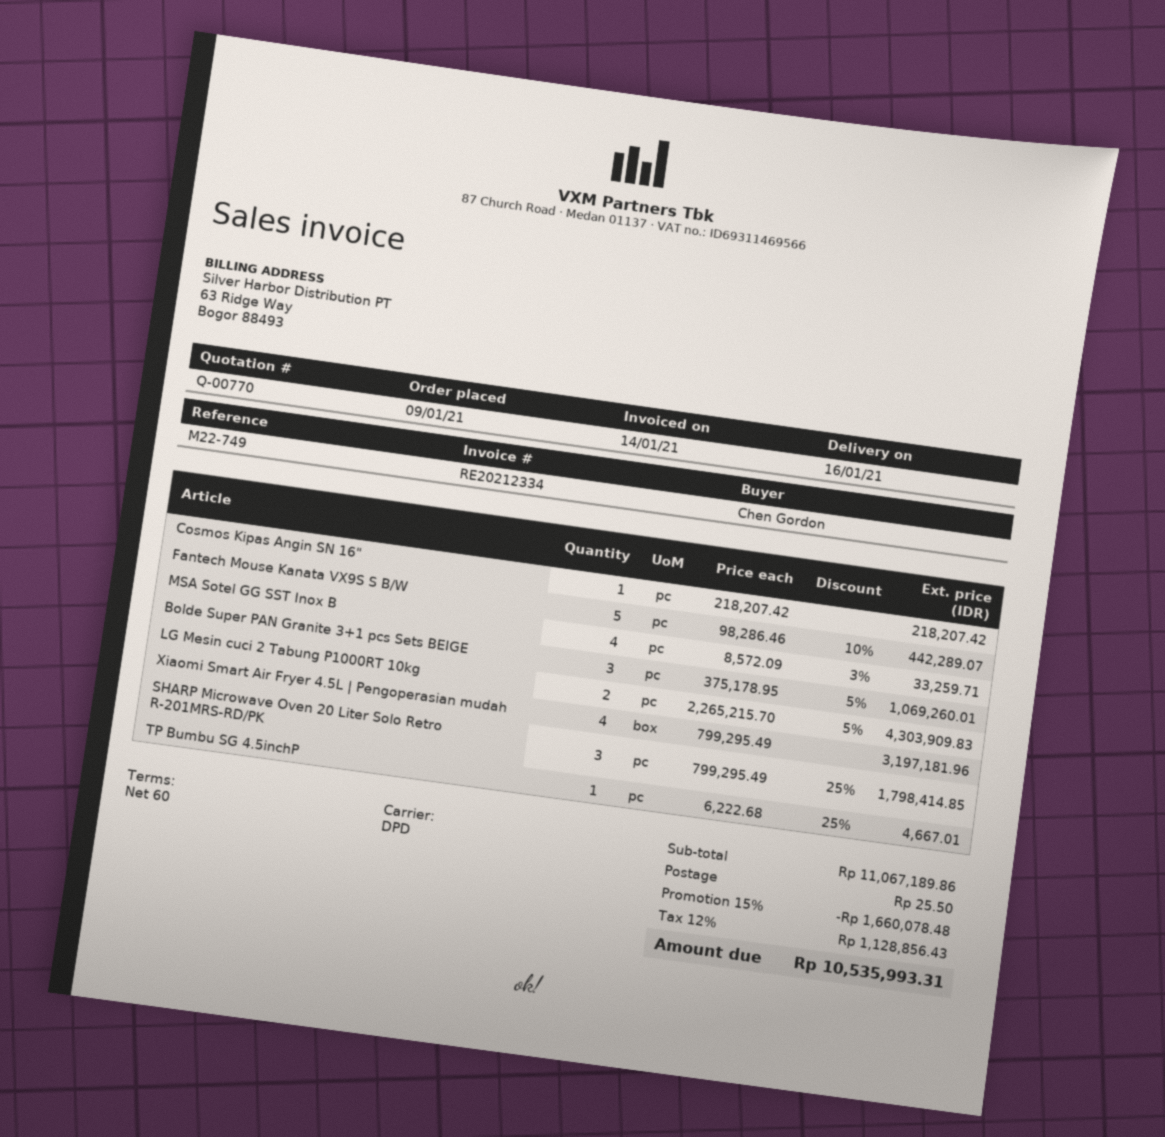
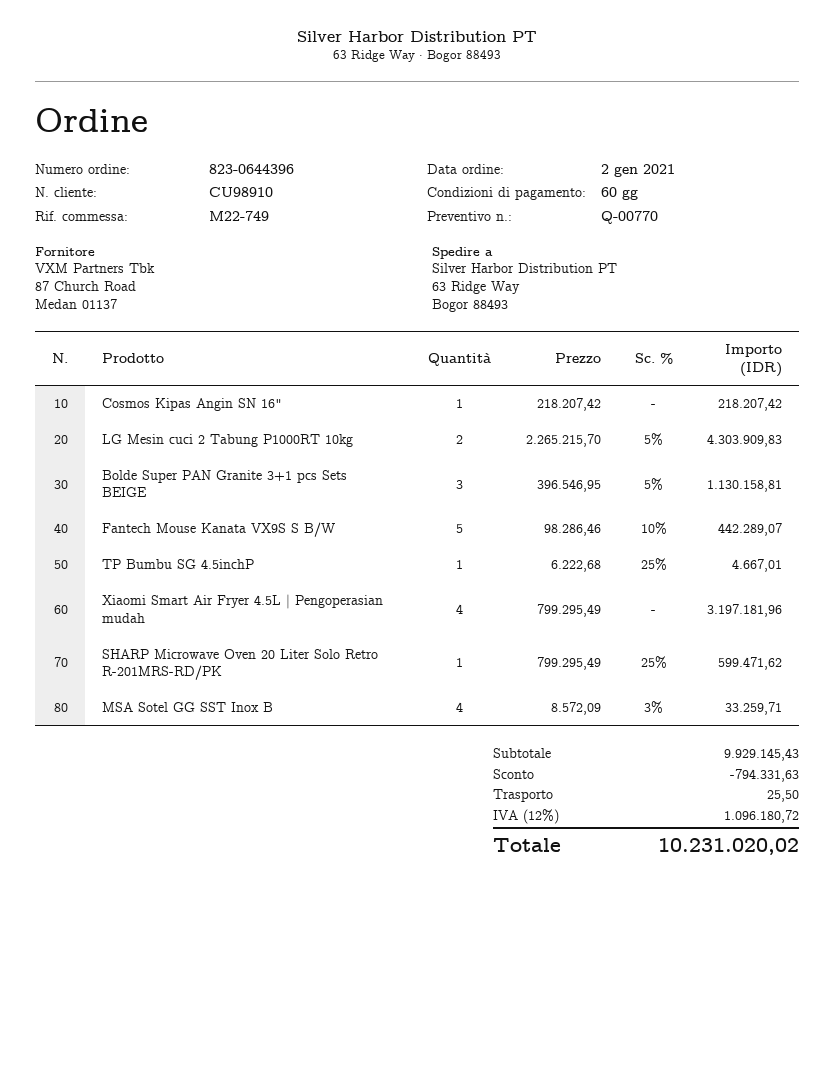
order date: 2021-01-09 -> 2021-01-02
Bolde Super PAN Granite 3+1 pcs Sets BEIGE: 3 x 375178.95 - 5% = 1069260.01 -> 3 x 396546.95 - 5% = 1130158.81
SHARP Microwave Oven 20 Liter Solo Retro R-201MRS-RD/PK: 3 x 799295.49 - 25% = 1798414.85 -> 1 x 799295.49 - 25% = 599471.62
subtotal: 11067189.86 -> 9929145.43
discount: 1660078.48 -> 794331.63
tax: 12% = 1128856.43 -> 12% = 1096180.72
total: 10535993.31 -> 10231020.02

